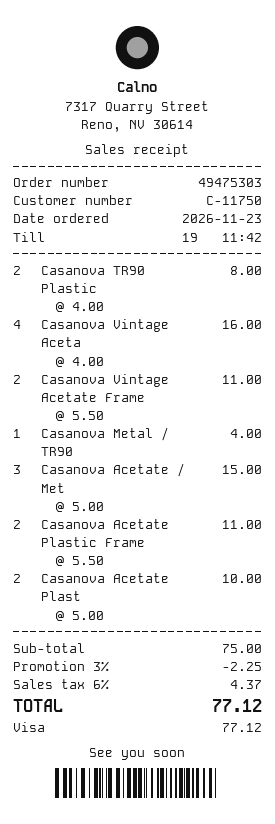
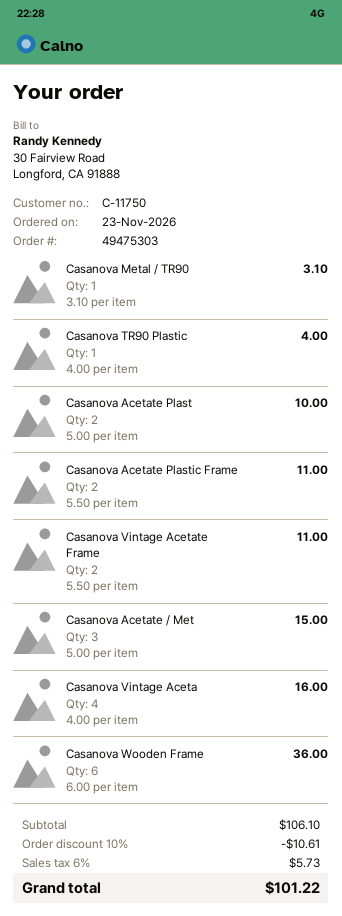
Casanova TR90 Plastic: 2 x 4.00 = 8.00 -> 1 x 4.00 = 4.00
Casanova Metal / TR90: 1 x 4.00 = 4.00 -> 1 x 3.10 = 3.10
Casanova Wooden Frame: none -> 6 x 6.00 = 36.00
subtotal: 75.00 -> 106.10
discount: 3% = 2.25 -> 10% = 10.61
tax: 6% = 4.37 -> 6% = 5.73
total: 77.12 -> 101.22

